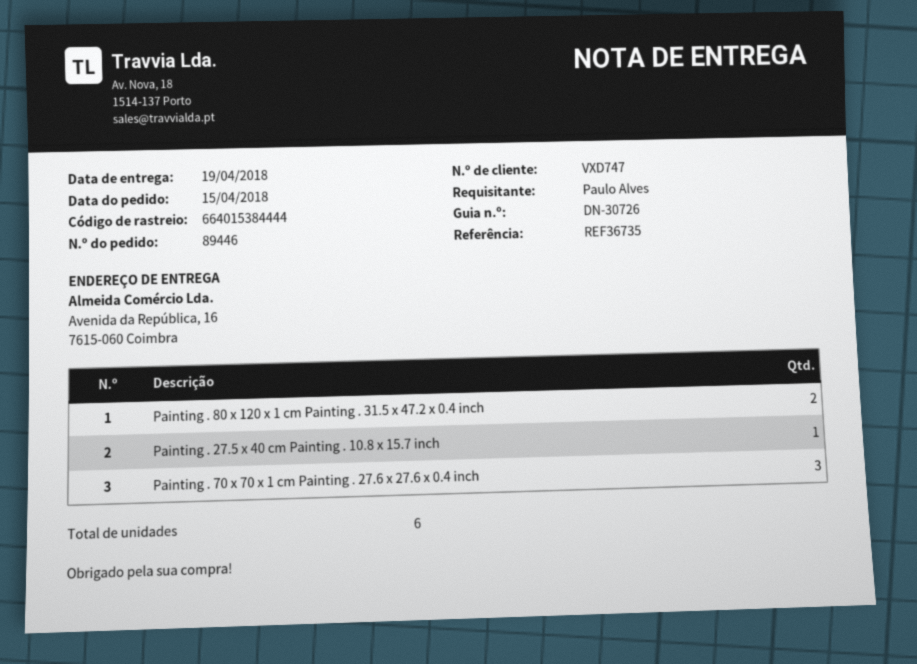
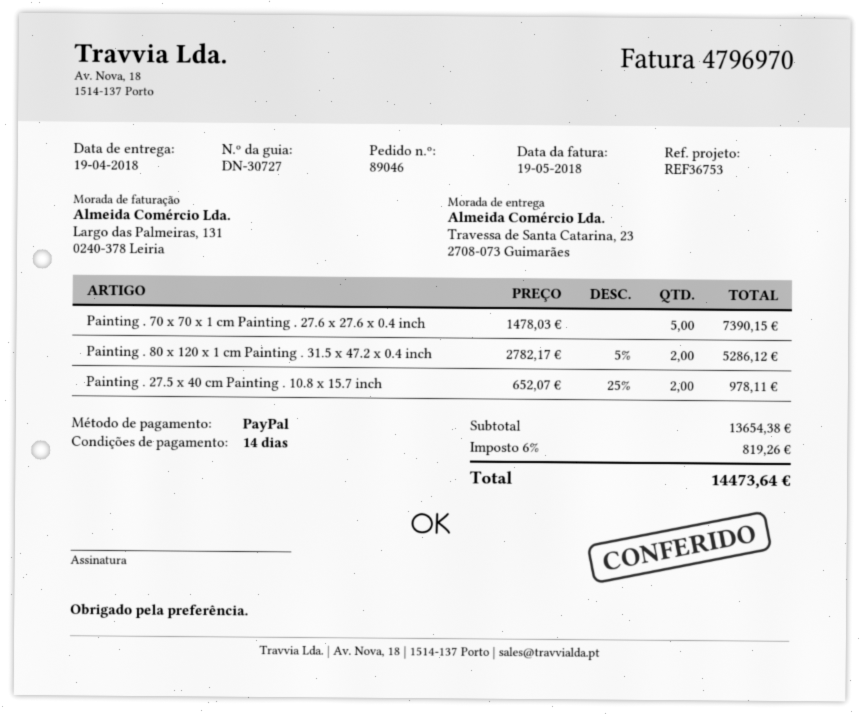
order number: 89446 -> 89046
delivery note number: DN-30726 -> DN-30727
reference: REF36735 -> REF36753
ship to: Avenida da República, 16, 7615-060 Coimbra -> Travessa de Santa Catarina, 23, 2708-073 Guimarães
Painting . 27.5 x 40 cm Painting . 10.8 x 15.7 inch: 1 -> 2
Painting . 70 x 70 x 1 cm Painting . 27.6 x 27.6 x 0.4 inch: 3 -> 5

